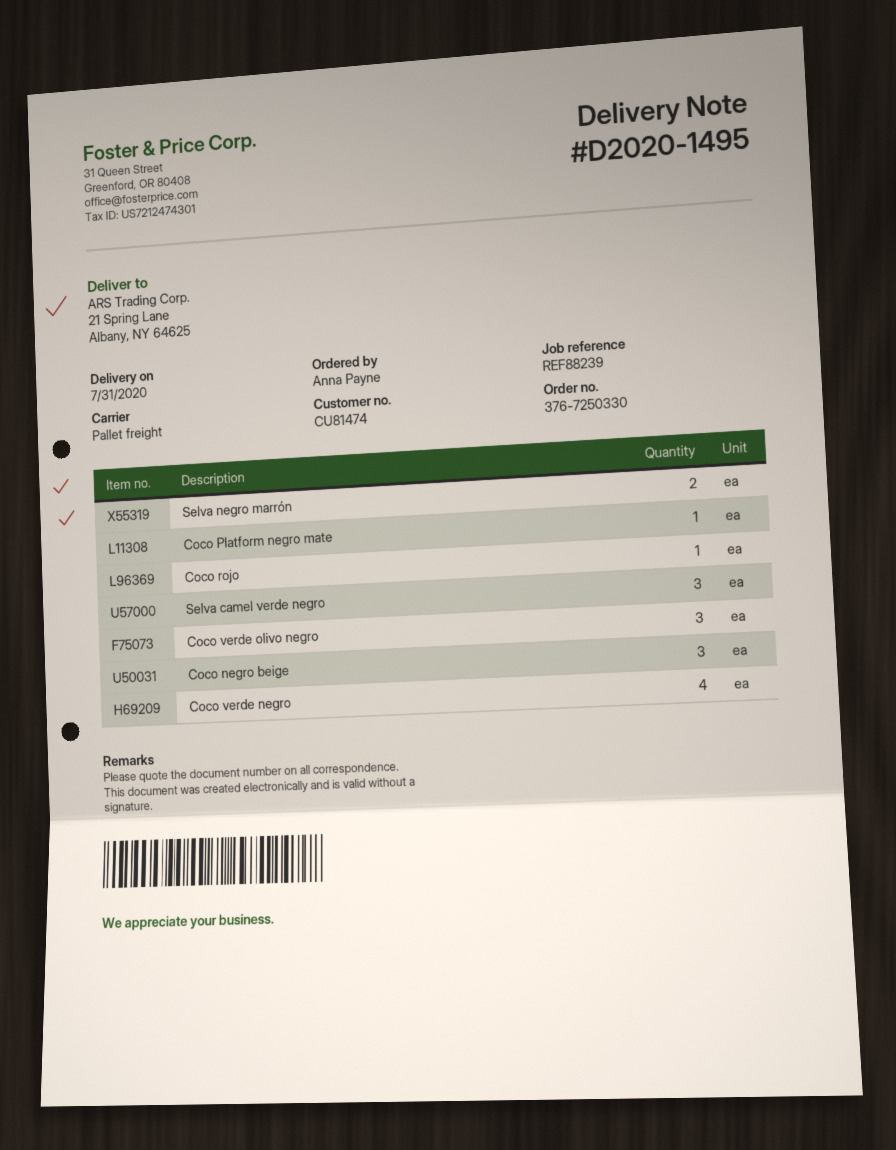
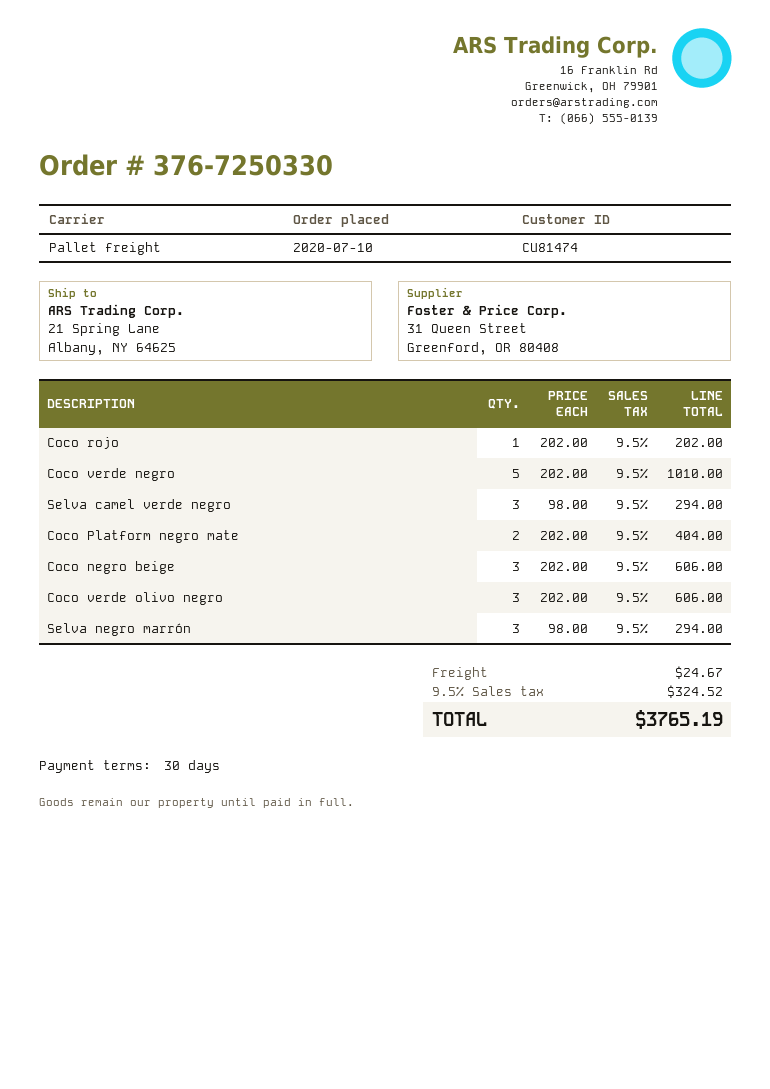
Selva negro marrón: 2 -> 3
Coco Platform negro mate: 1 -> 2
Coco verde negro: 4 -> 5

